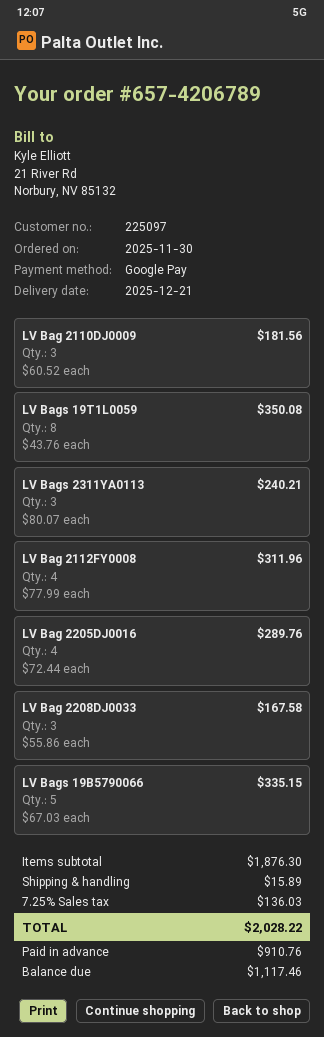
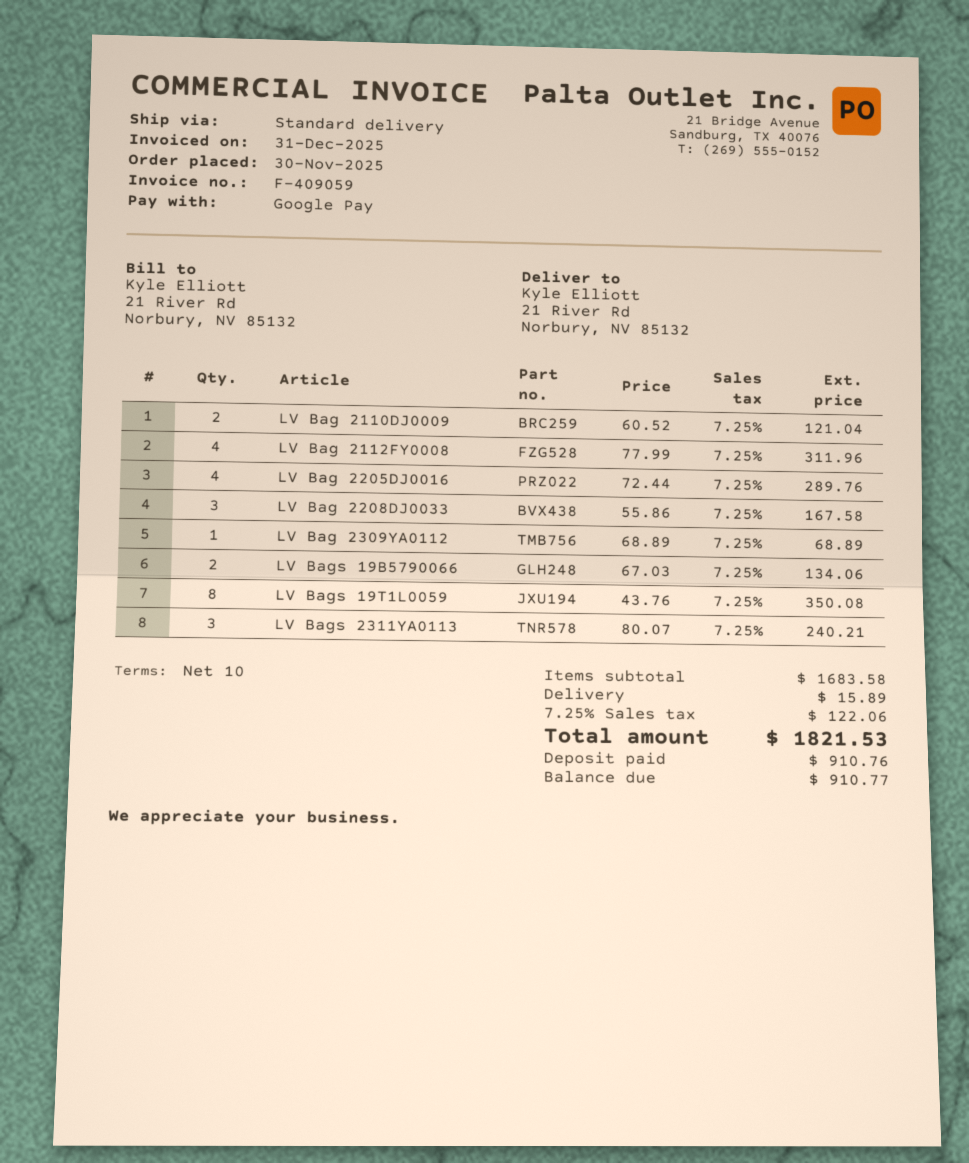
LV Bag 2110DJ0009: 3 x 60.52 = 181.56 -> 2 x 60.52 = 121.04
LV Bags 19B5790066: 5 x 67.03 = 335.15 -> 2 x 67.03 = 134.06
LV Bag 2309YA0112: none -> 1 x 68.89 = 68.89
subtotal: 1876.30 -> 1683.58
tax: 7.25% = 136.03 -> 7.25% = 122.06
total: 2028.22 -> 1821.53
balance: 1117.46 -> 910.77

